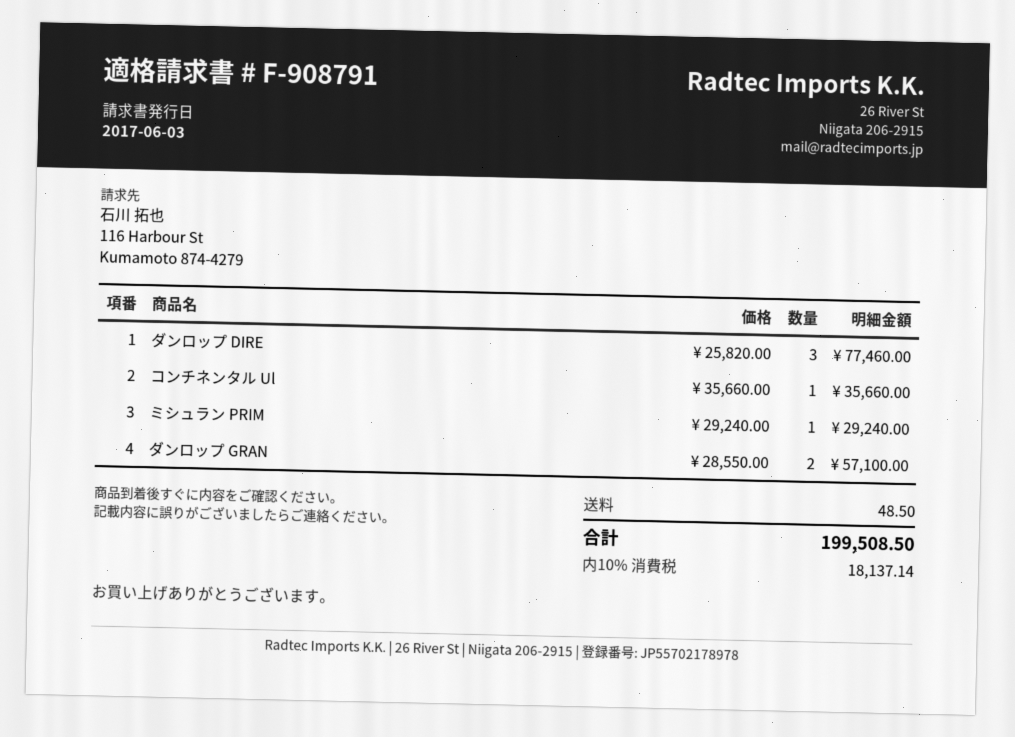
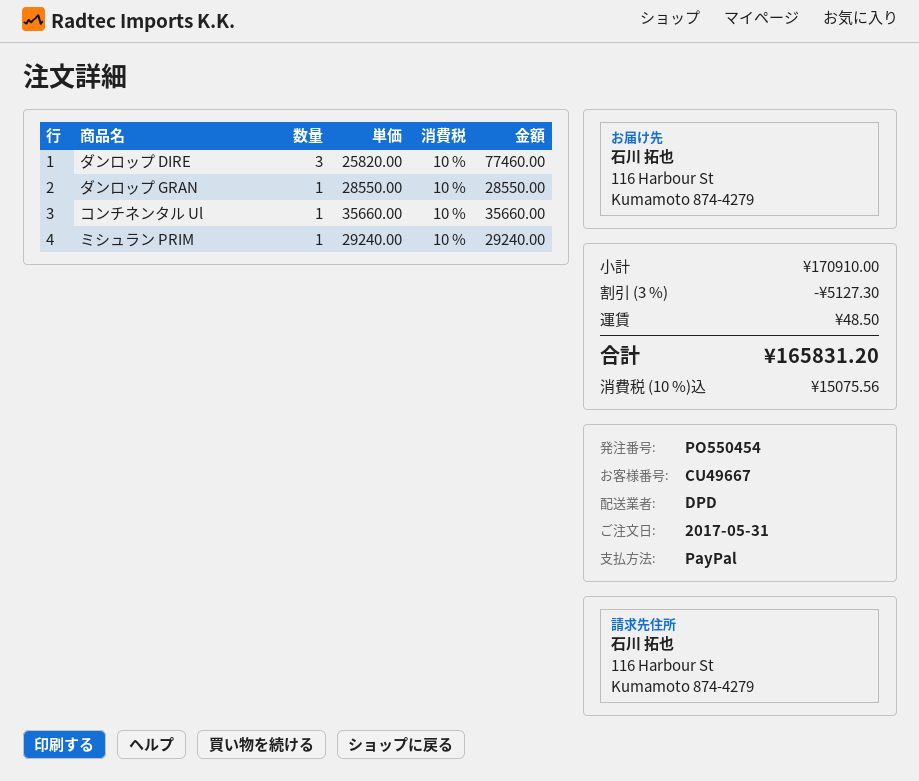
ダンロップ GRAN: 2 x 28550.00 = 57100.00 -> 1 x 28550.00 = 28550.00
discount: none -> 3% = 5127.30
tax: 10% = 18137.14 -> 10% = 15075.56
total: 199508.50 -> 165831.20

